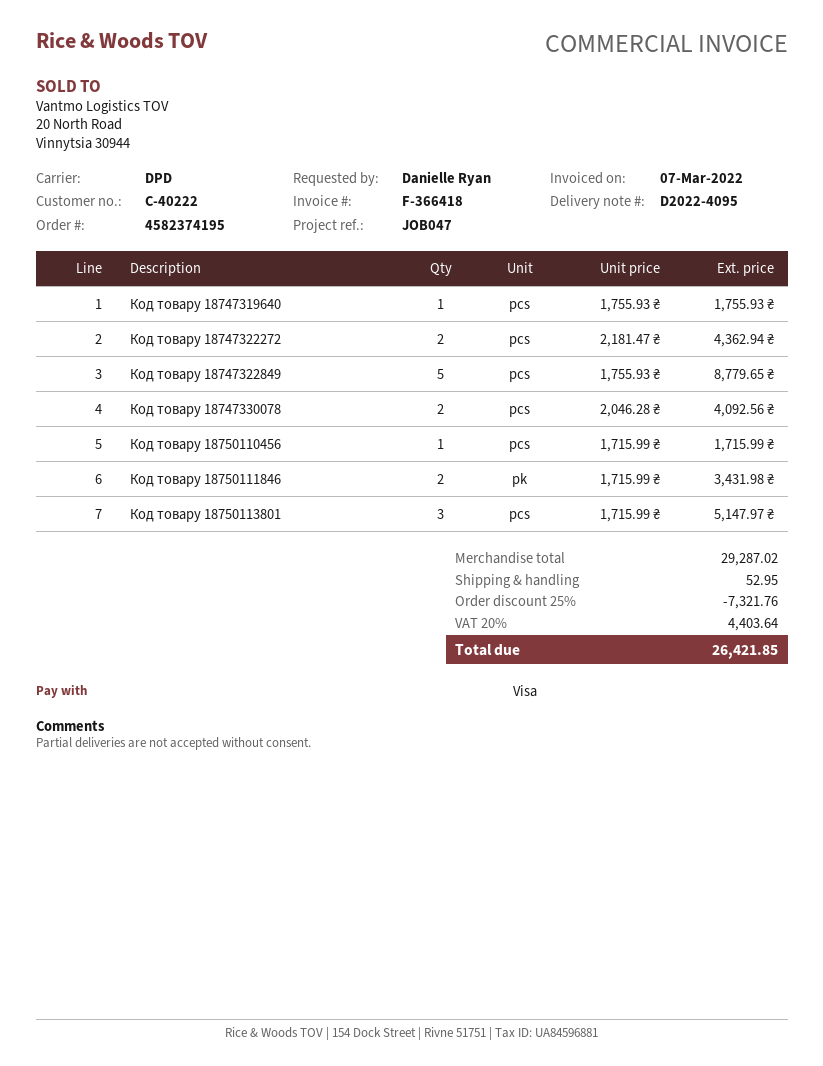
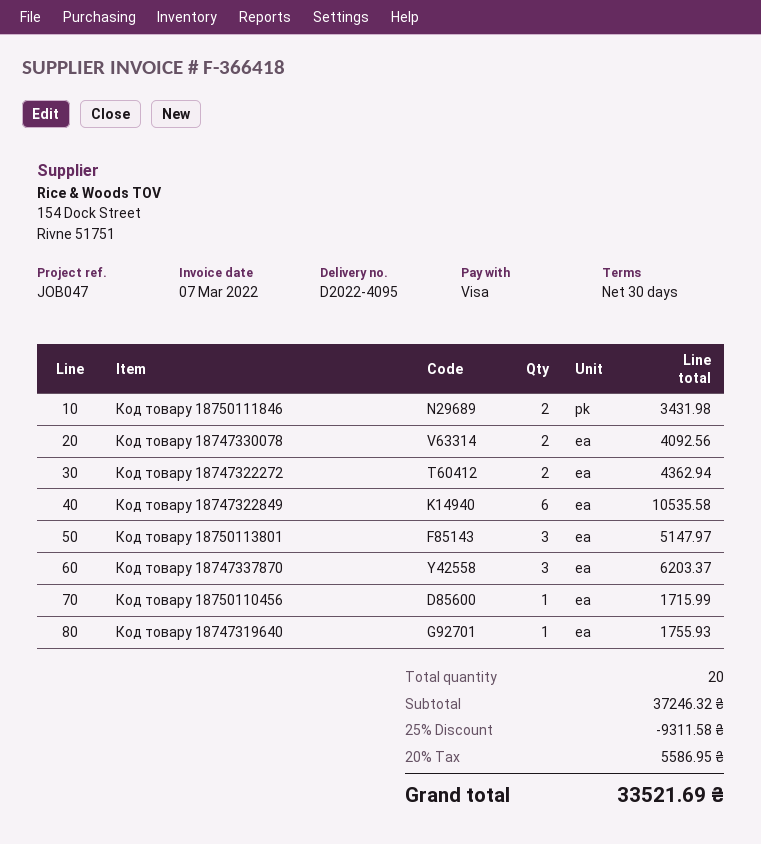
Код товару 18747322849: 5 for 8779.65 -> 6 for 10535.58
Код товару 18747337870: none -> 3 for 6203.37
subtotal: 29287.02 -> 37246.32
discount: 25% = 7321.76 -> 25% = 9311.58
shipping: 52.95 -> none
tax: 20% = 4403.64 -> 20% = 5586.95
total: 26421.85 -> 33521.69

